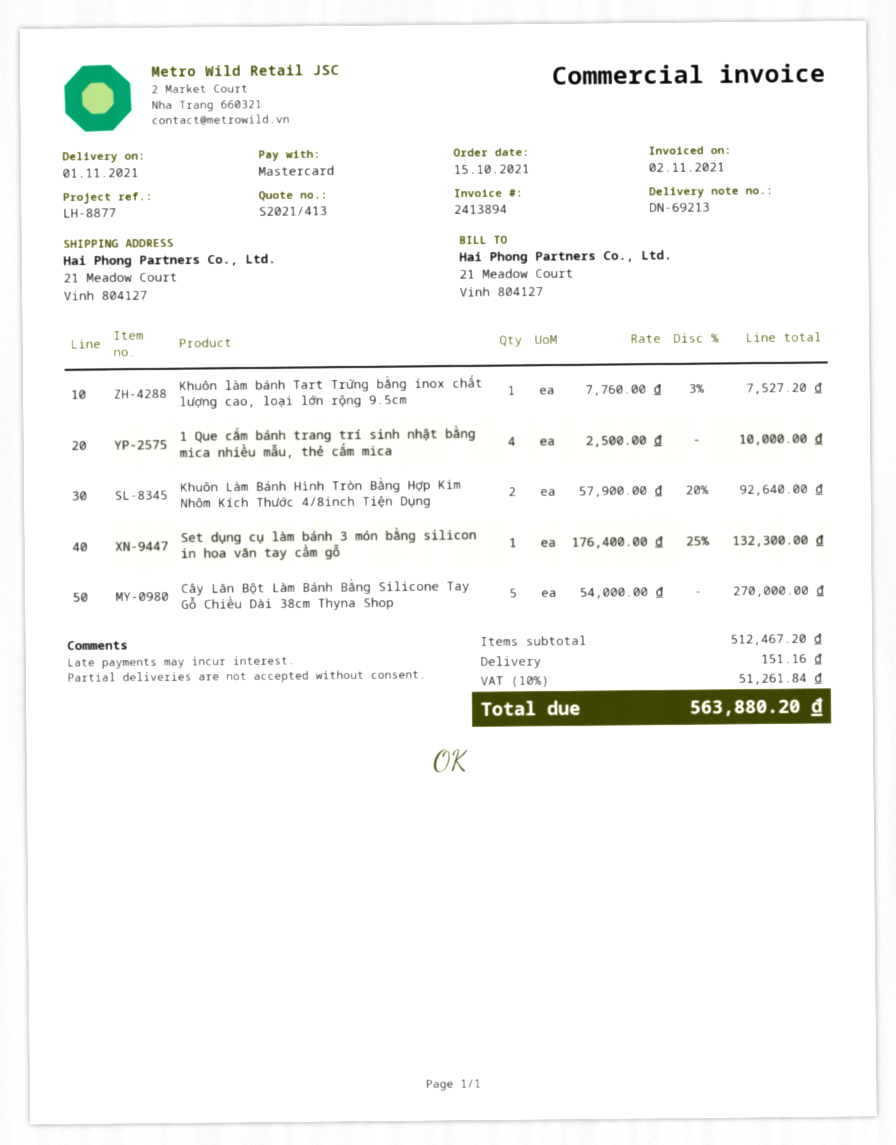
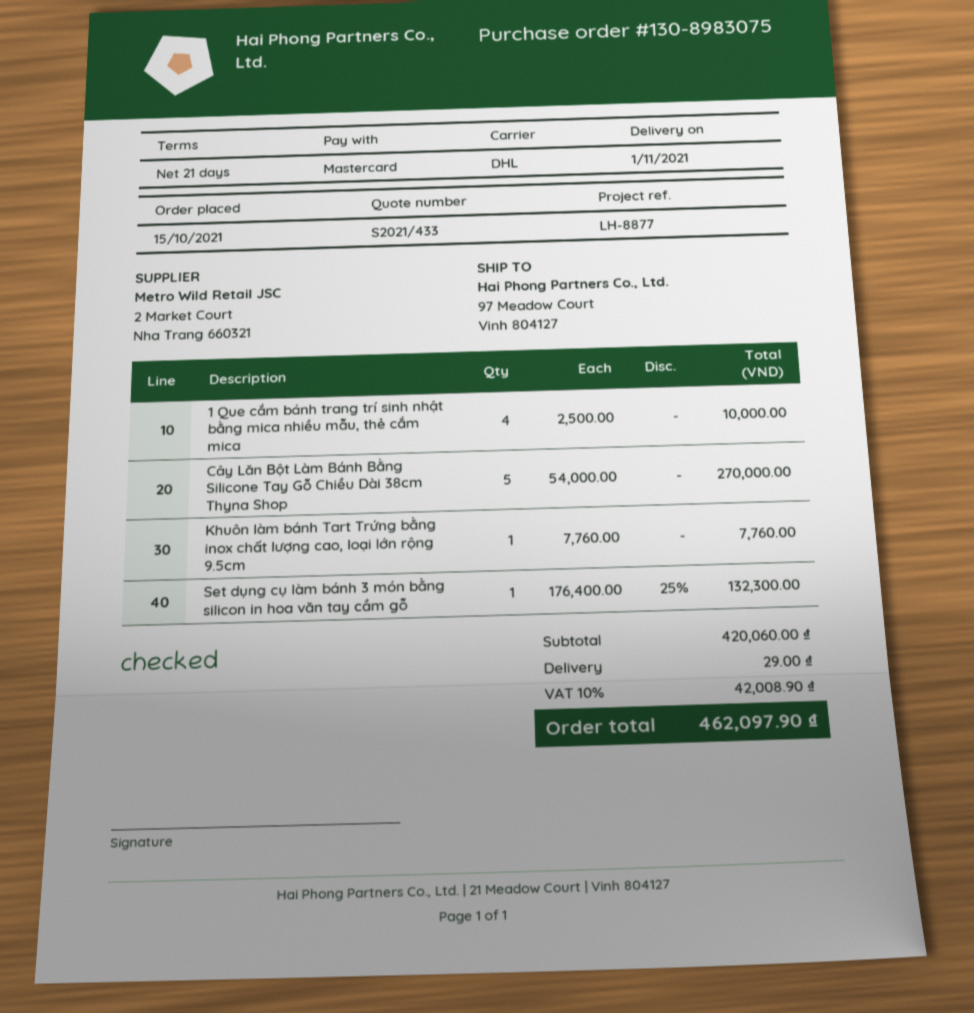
quote number: S2021/413 -> S2021/433
ship to: 21 Meadow Court, Vinh 804127 -> 97 Meadow Court, Vinh 804127
Khuôn làm bánh Tart Trứng bằng inox chất lượng cao, loại lớn rộng 9.5cm: 1 x 7760.00 - 3% = 7527.20 -> 1 x 7760.00 = 7760.00
Khuôn Làm Bánh Hình Tròn Bằng Hợp Kim Nhôm Kích Thước 4/8inch Tiện Dụng: 2 x 57900.00 - 20% = 92640.00 -> none
subtotal: 512467.20 -> 420060.00
shipping: 151.16 -> 29.00
tax: 10% = 51261.84 -> 10% = 42008.90
total: 563880.20 -> 462097.90

